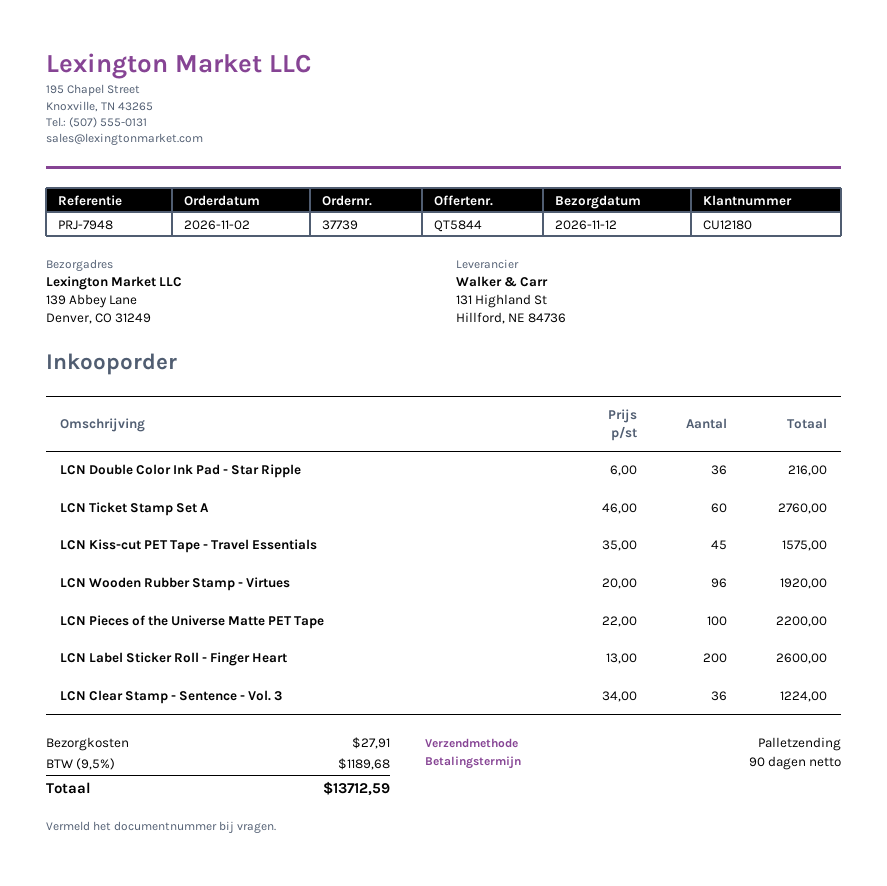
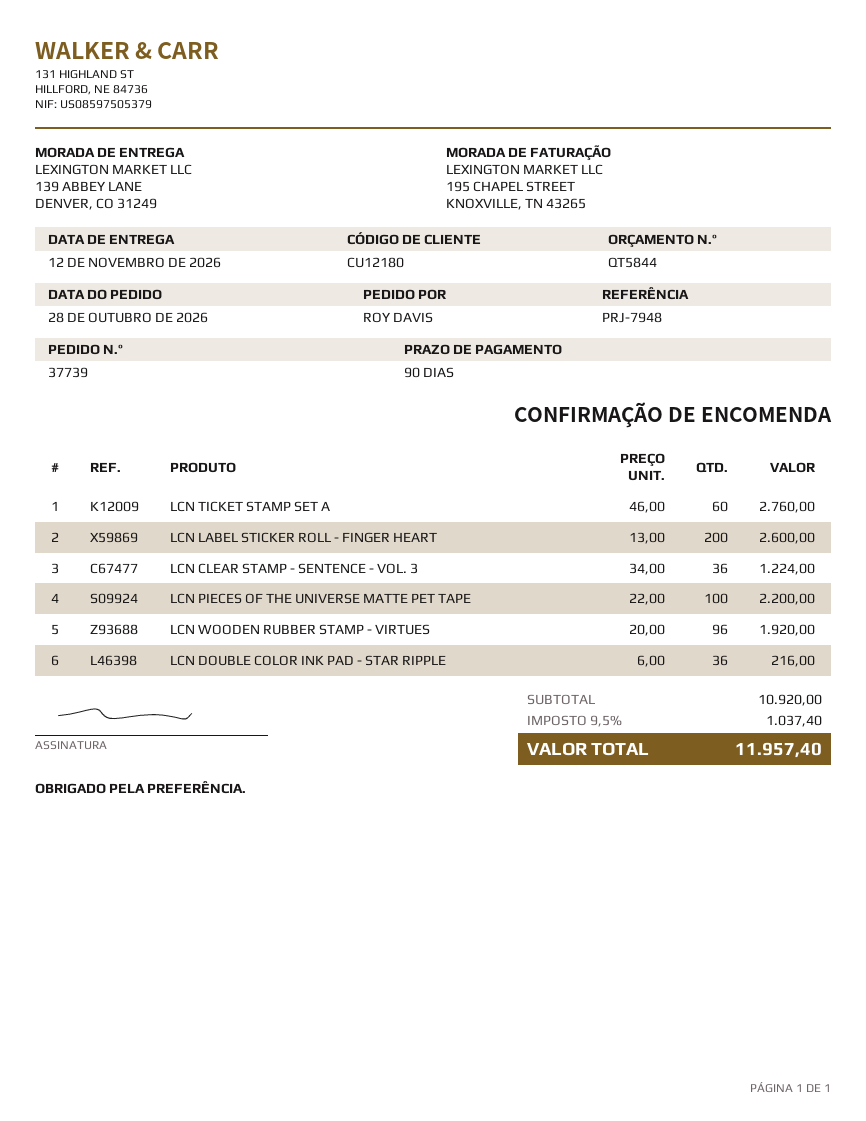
order date: 2026-11-02 -> 2026-10-28
LCN Kiss-cut PET Tape - Travel Essentials: 45 x 35.00 = 1575.00 -> none
shipping: 27.91 -> none
tax: 9.5% = 1189.68 -> 9.5% = 1037.40
total: 13712.59 -> 11957.40

